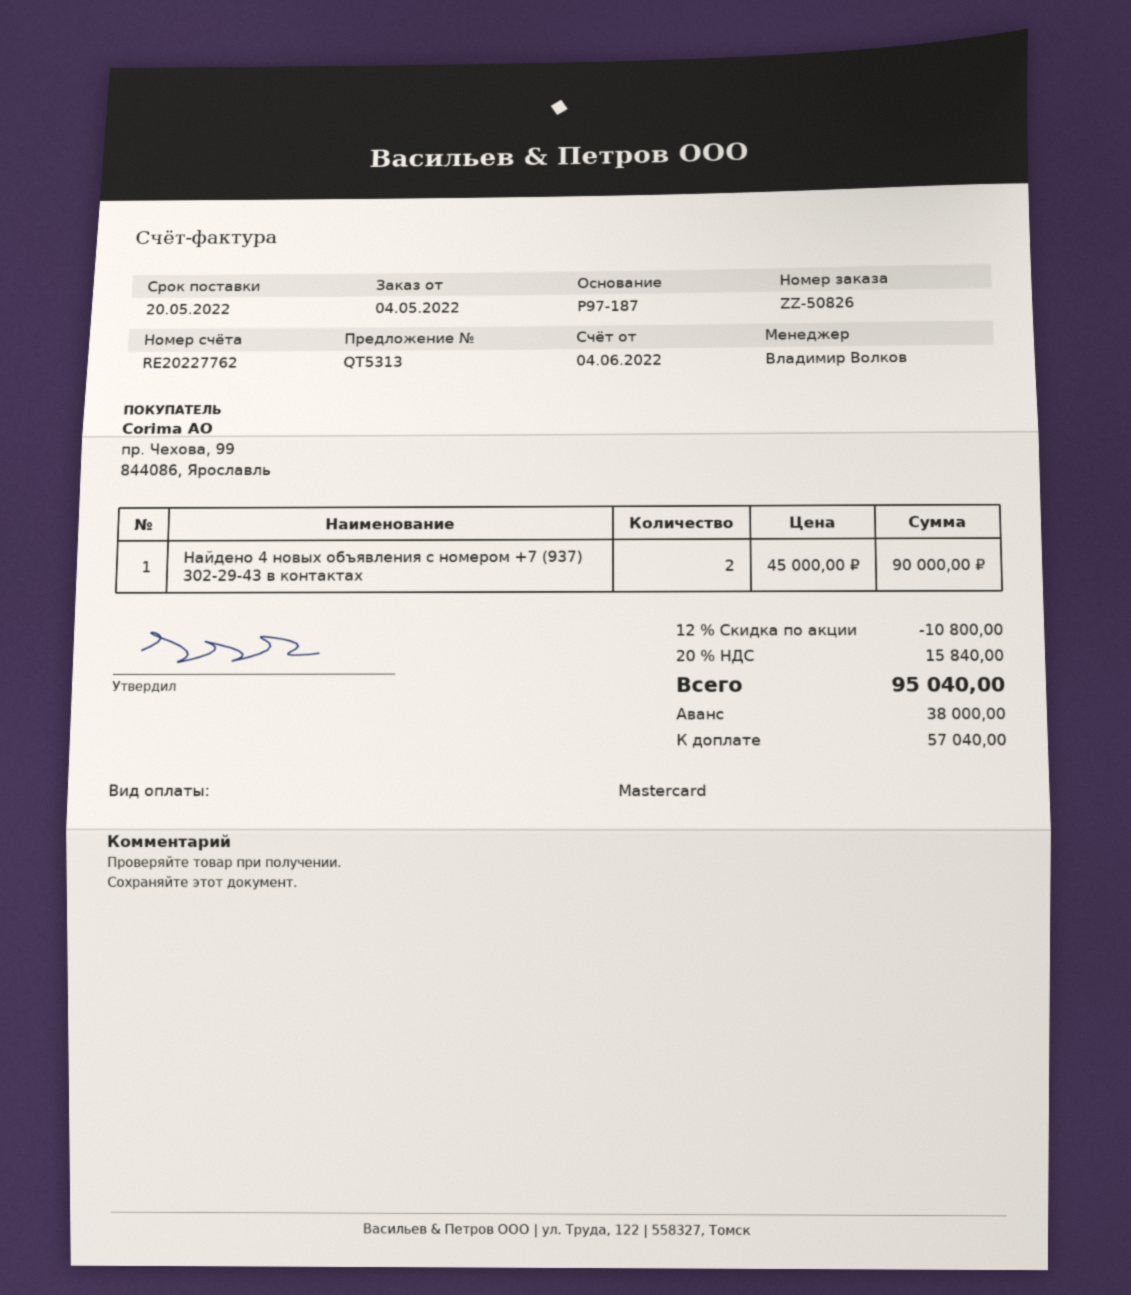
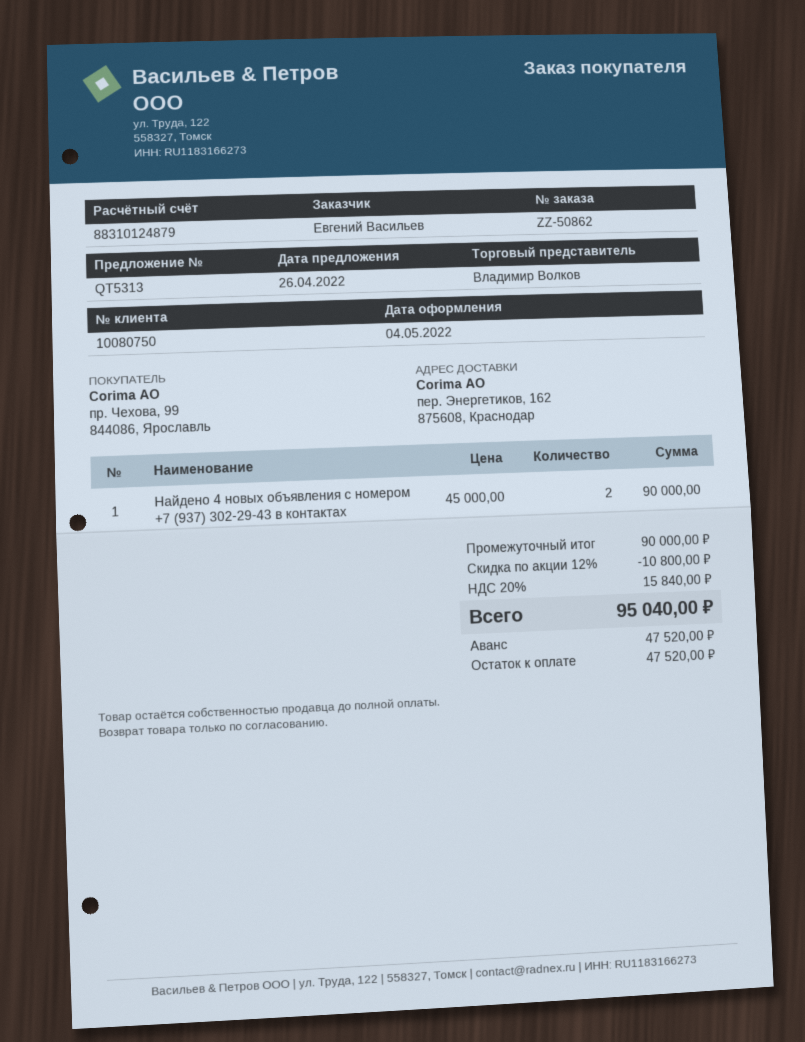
order number: ZZ-50826 -> ZZ-50862
deposit: 38000.00 -> 47520.00
balance: 57040.00 -> 47520.00

